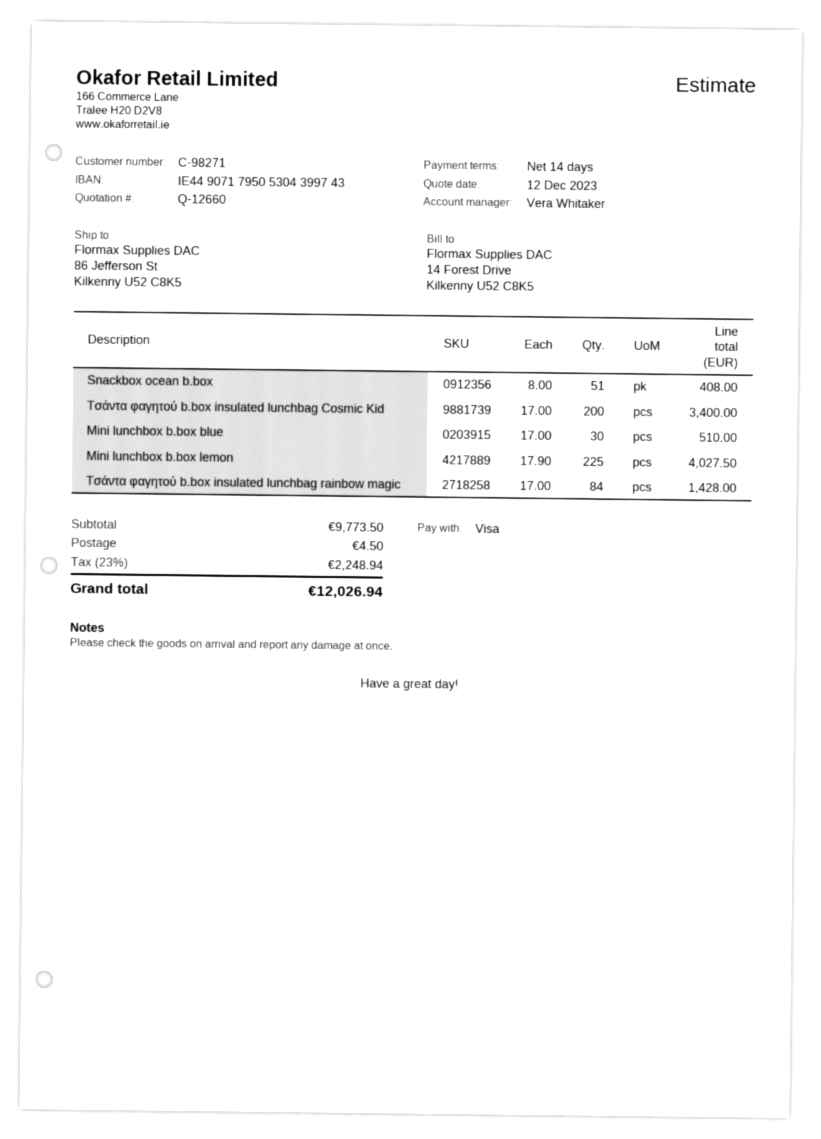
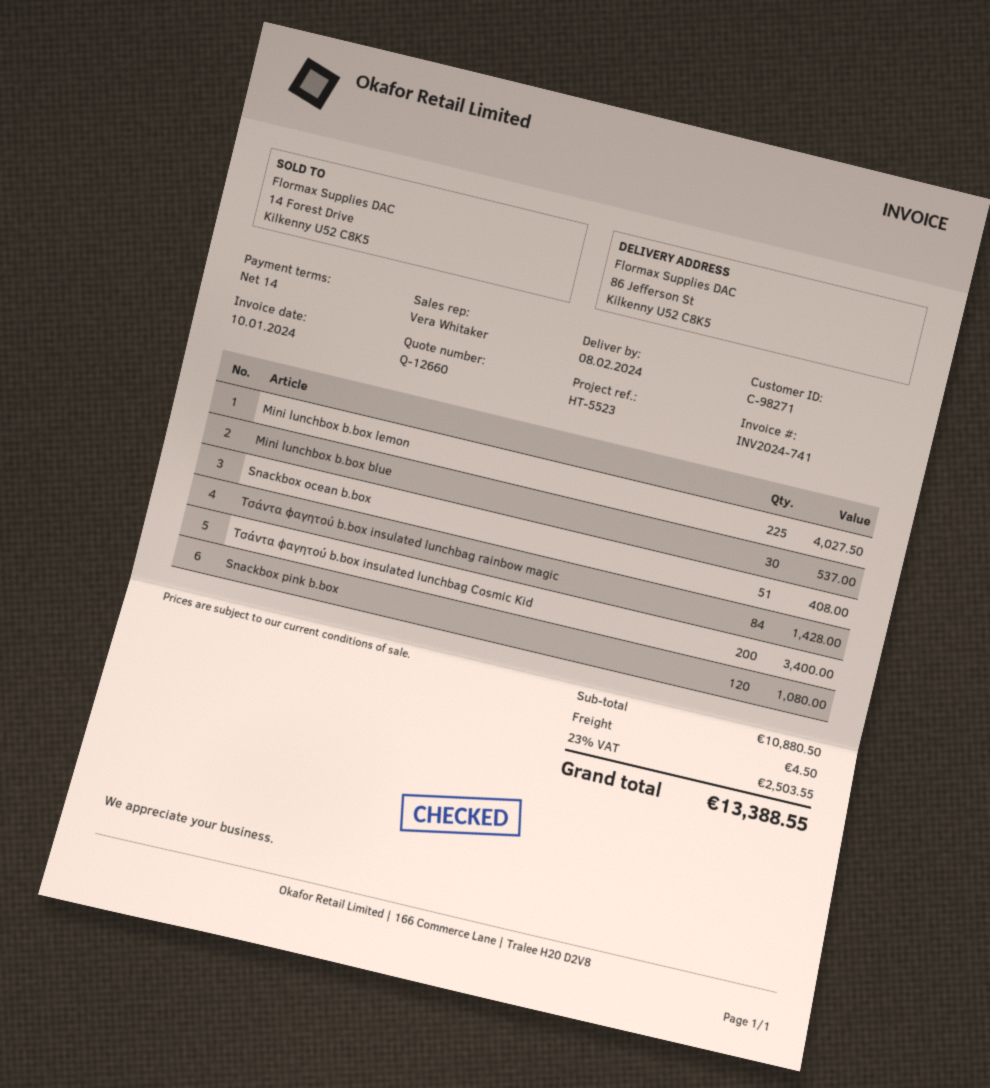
Mini lunchbox b.box blue: 30 for 510.00 -> 30 for 537.00
Snackbox pink b.box: none -> 120 for 1080.00
subtotal: 9773.50 -> 10880.50
tax: 23% = 2248.94 -> 23% = 2503.55
total: 12026.94 -> 13388.55

